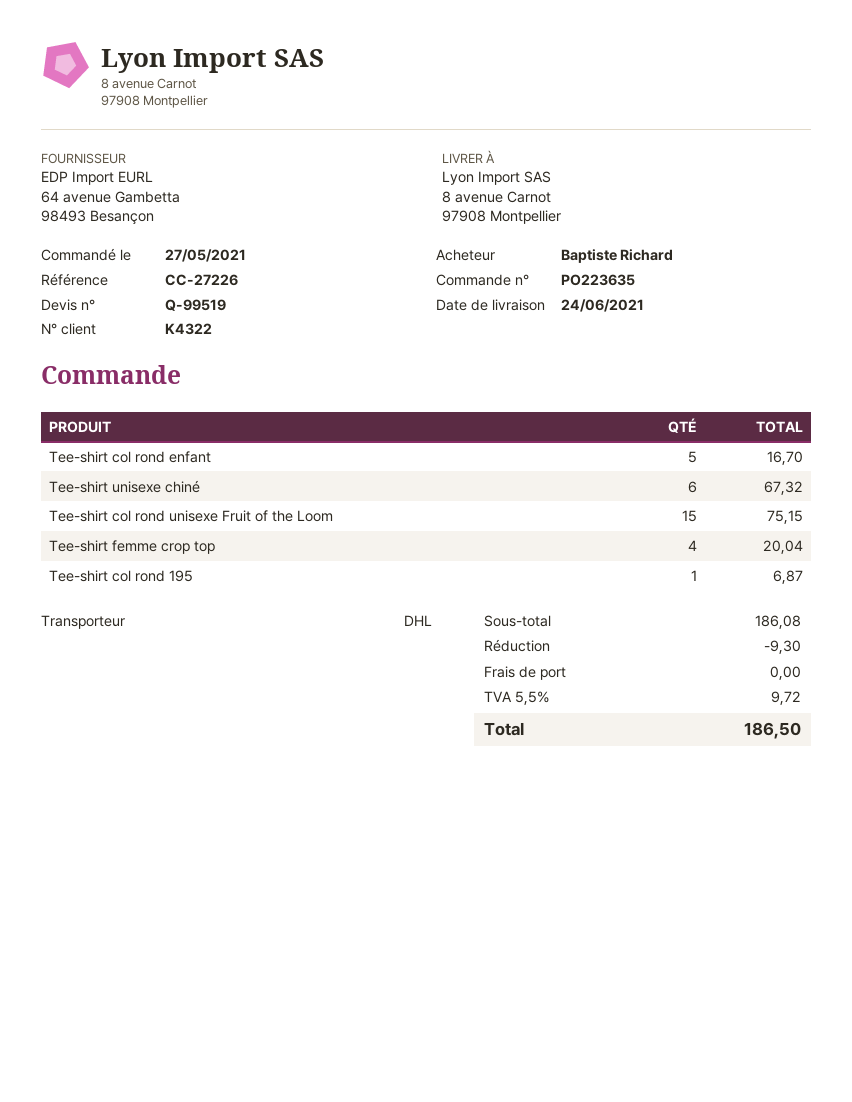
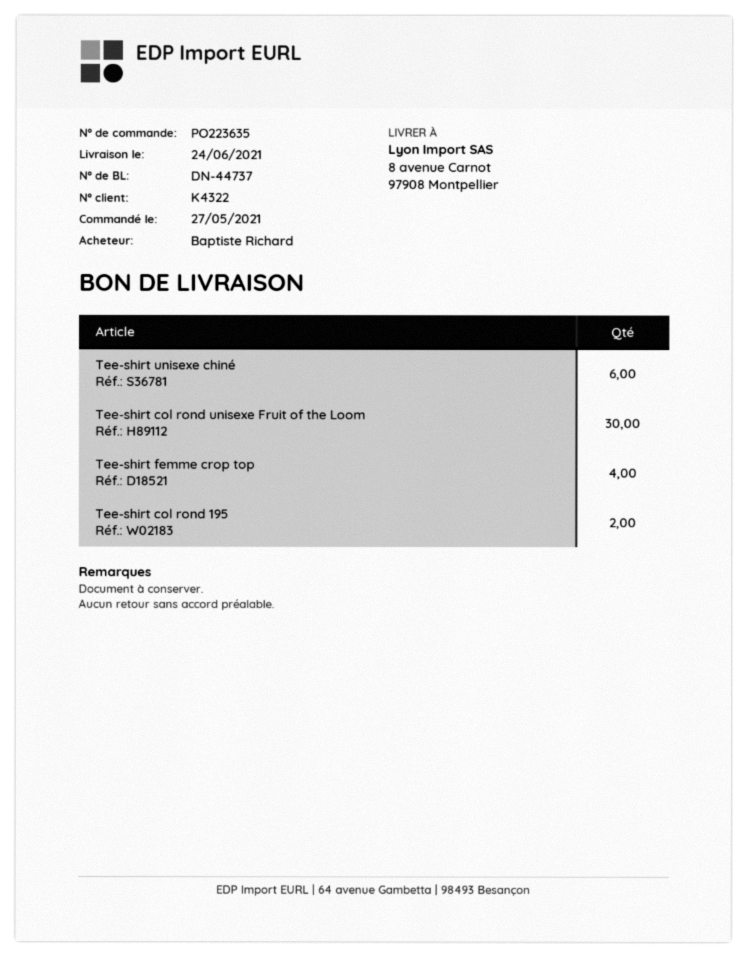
Tee-shirt col rond enfant: 5 -> none
Tee-shirt col rond unisexe Fruit of the Loom: 15 -> 30
Tee-shirt col rond 195: 1 -> 2

